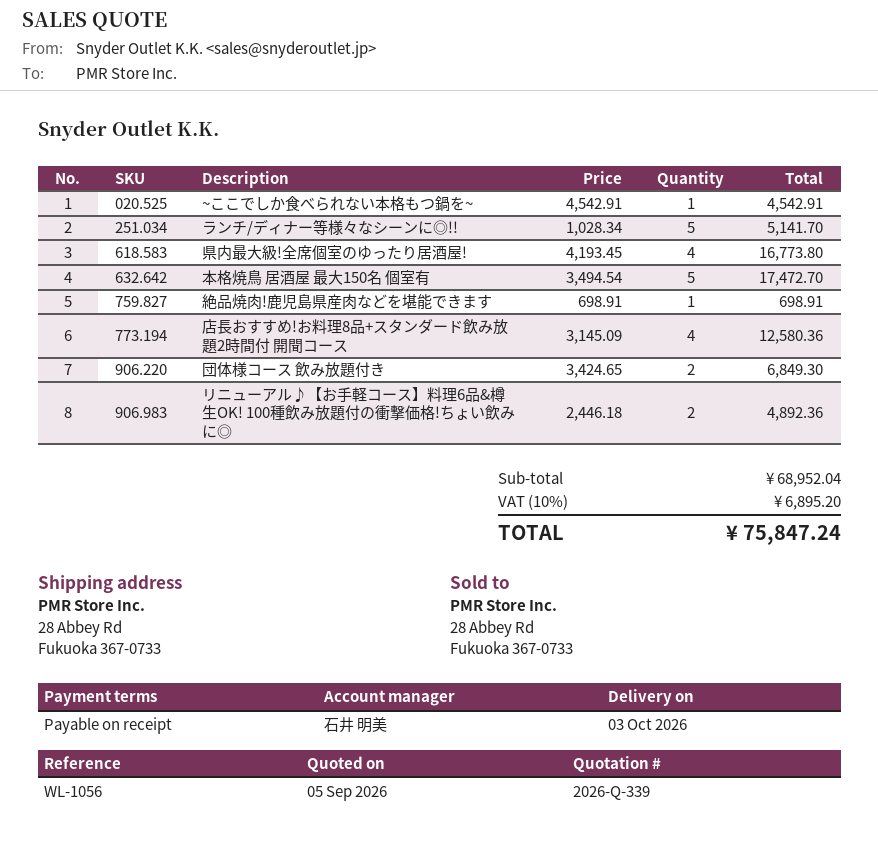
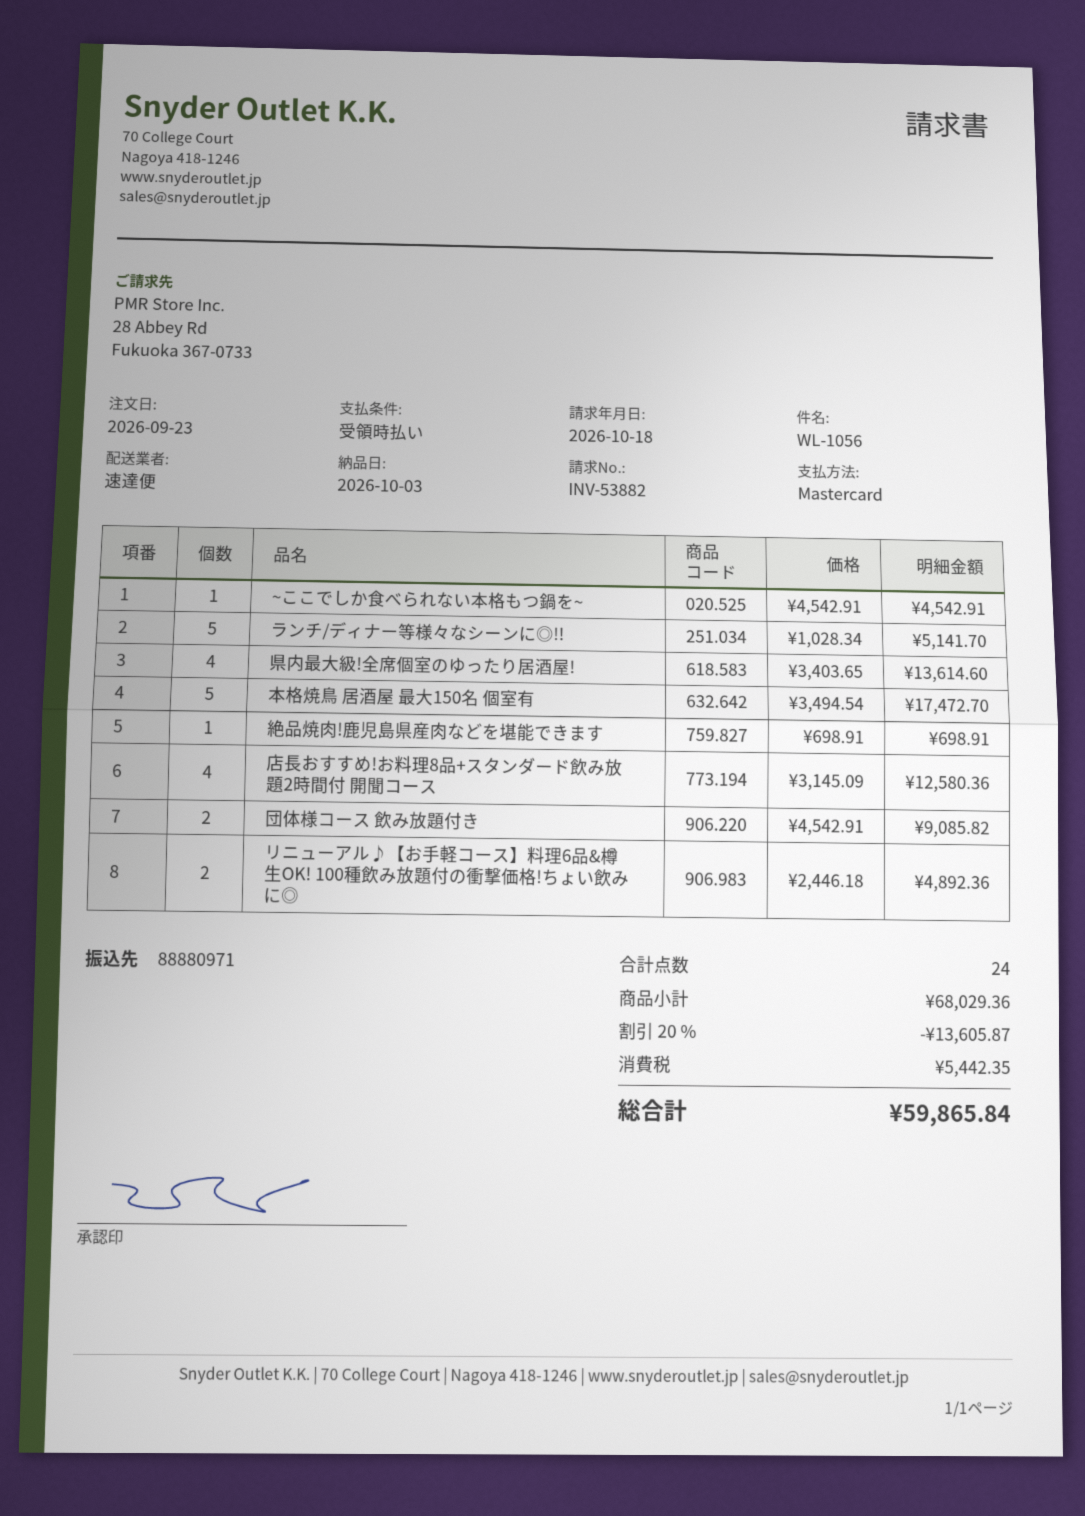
県内最大級!全席個室のゆったり居酒屋!: 4 x 4193.45 = 16773.80 -> 4 x 3403.65 = 13614.60
団体様コース 飲み放題付き: 2 x 3424.65 = 6849.30 -> 2 x 4542.91 = 9085.82
subtotal: 68952.04 -> 68029.36
discount: none -> 20% = 13605.87
tax: 6895.20 -> 5442.35
total: 75847.24 -> 59865.84

